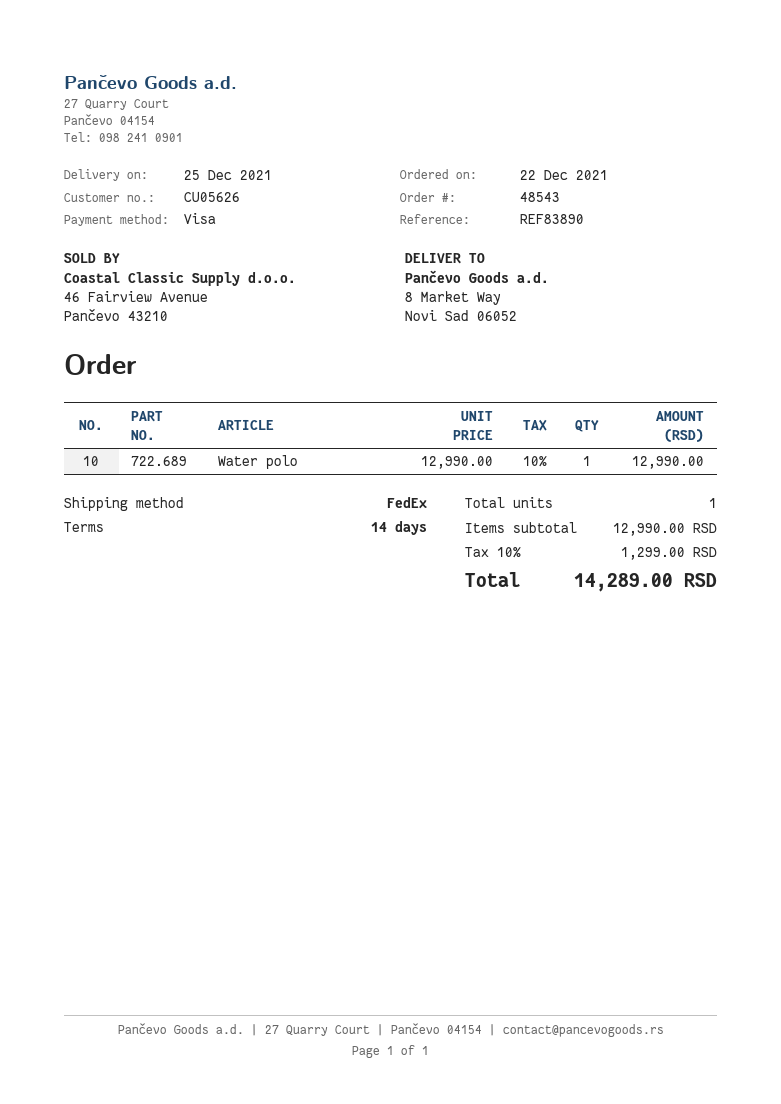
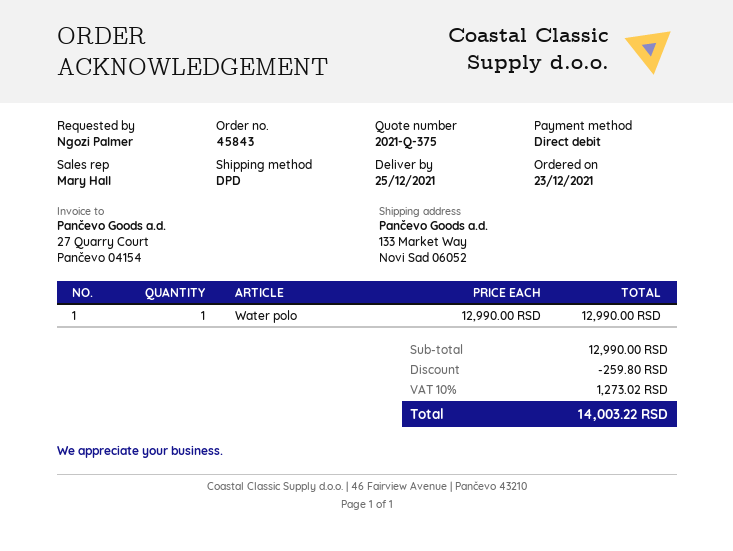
order number: 48543 -> 45843
order date: 2021-12-22 -> 2021-12-23
payment method: Visa -> direct debit
shipping method: FedEx -> DPD
ship to: 8 Market Way, Novi Sad 06052 -> 133 Market Way, Novi Sad 06052
discount: none -> 259.80
tax: 10% = 1299.00 -> 10% = 1273.02
total: 14289.00 -> 14003.22

